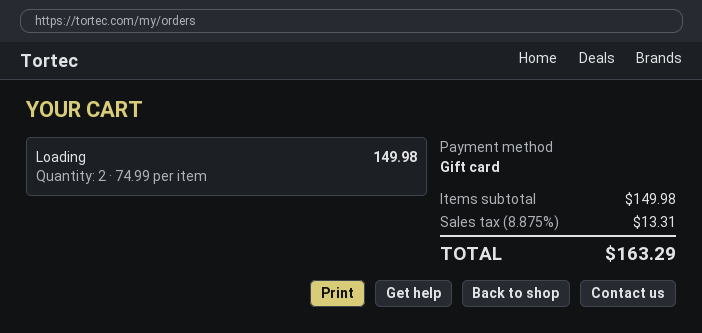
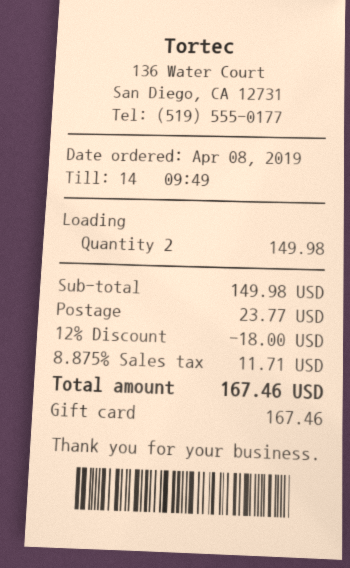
discount: none -> 12% = 18.00
shipping: none -> 23.77
tax: 8.875% = 13.31 -> 8.875% = 11.71
total: 163.29 -> 167.46

